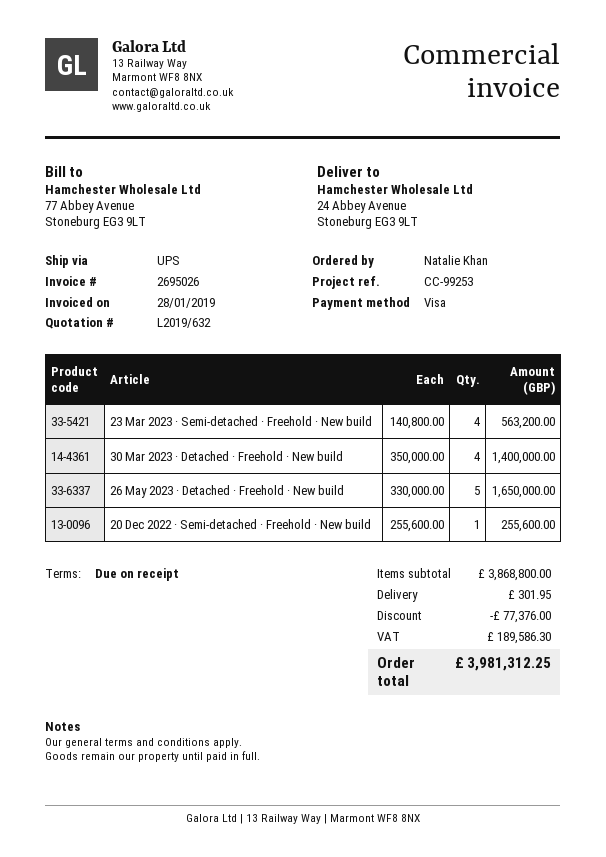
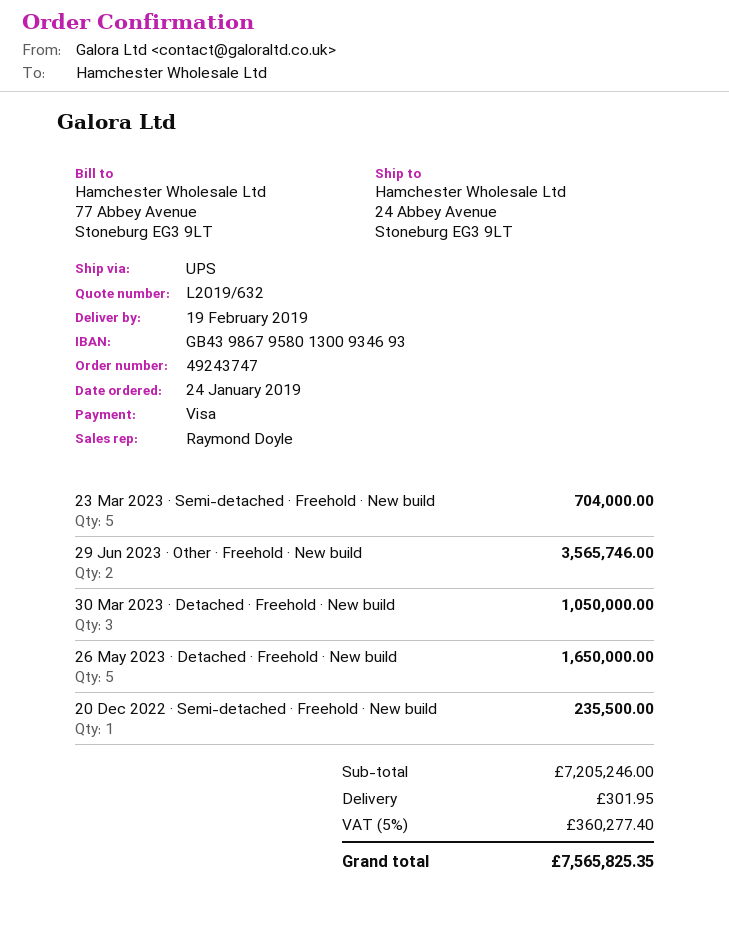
23 Mar 2023 · Semi-detached · Freehold · New build: 4 for 563200.00 -> 5 for 704000.00
30 Mar 2023 · Detached · Freehold · New build: 4 for 1400000.00 -> 3 for 1050000.00
20 Dec 2022 · Semi-detached · Freehold · New build: 1 for 255600.00 -> 1 for 235500.00
29 Jun 2023 · Other · Freehold · New build: none -> 2 for 3565746.00
subtotal: 3868800.00 -> 7205246.00
discount: 77376.00 -> none
tax: 189586.30 -> 360277.40
total: 3981312.25 -> 7565825.35

